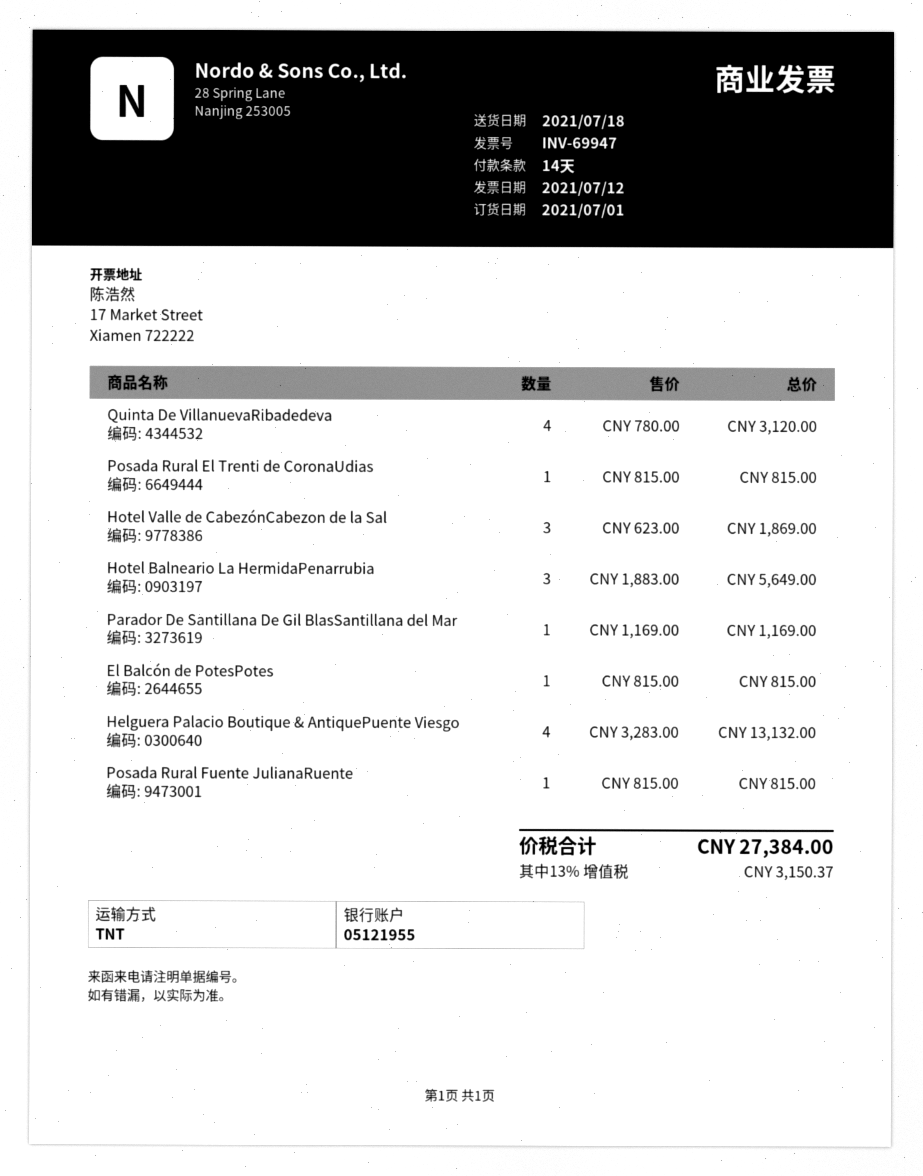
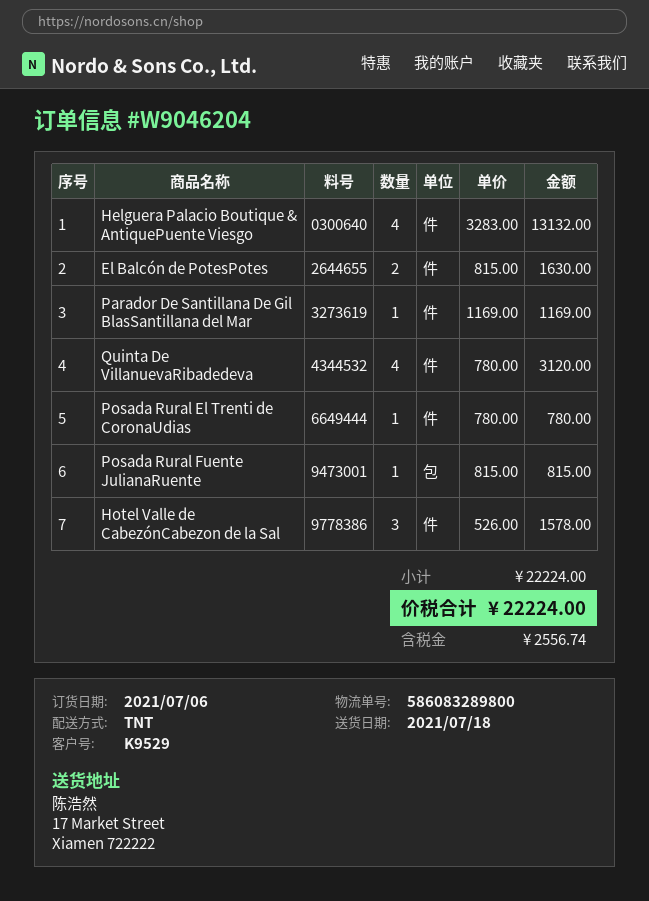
order date: 2021-07-01 -> 2021-07-06
Posada Rural El Trenti de CoronaUdias: 1 x 815.00 = 815.00 -> 1 x 780.00 = 780.00
Hotel Valle de CabezónCabezon de la Sal: 3 x 623.00 = 1869.00 -> 3 x 526.00 = 1578.00
Hotel Balneario La HermidaPenarrubia: 3 x 1883.00 = 5649.00 -> none
El Balcón de PotesPotes: 1 x 815.00 = 815.00 -> 2 x 815.00 = 1630.00
tax: 3150.37 -> 2556.74
total: 27384.00 -> 22224.00

